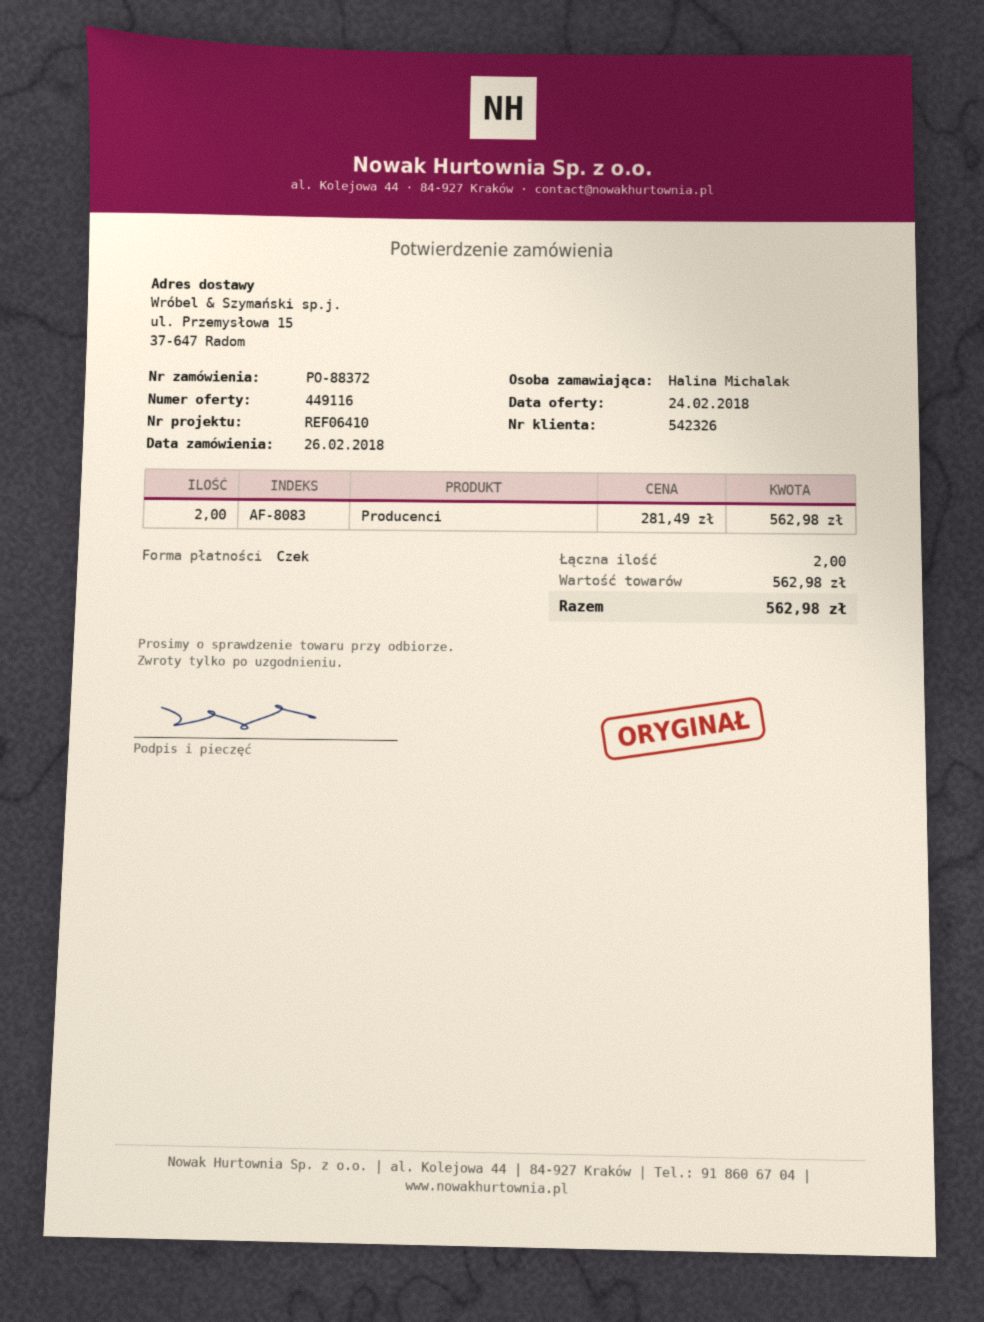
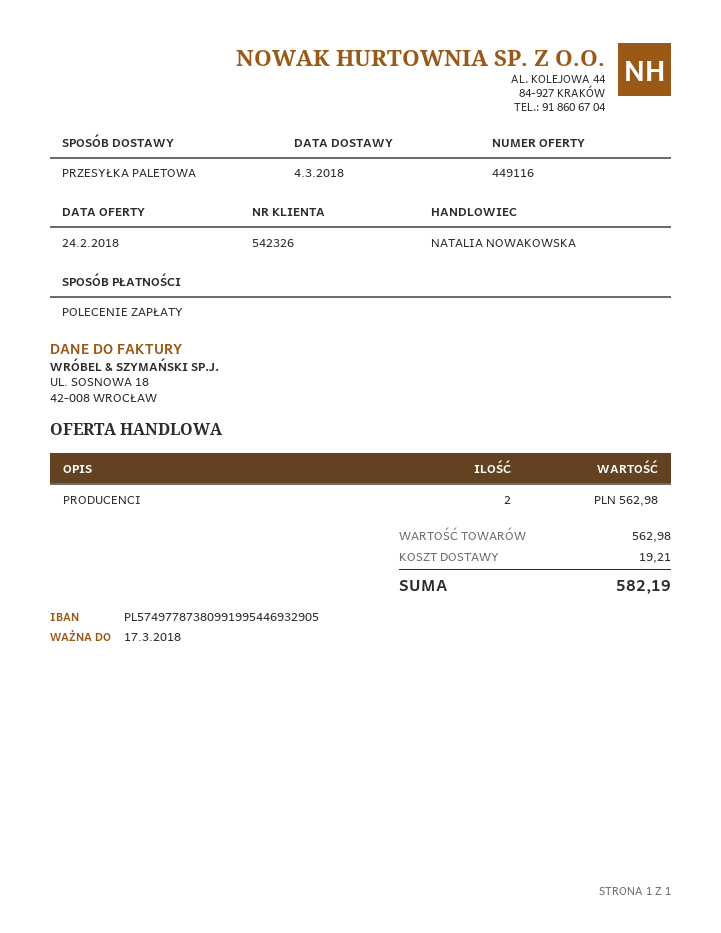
payment method: cheque -> direct debit
shipping: none -> 19.21
total: 562.98 -> 582.19

